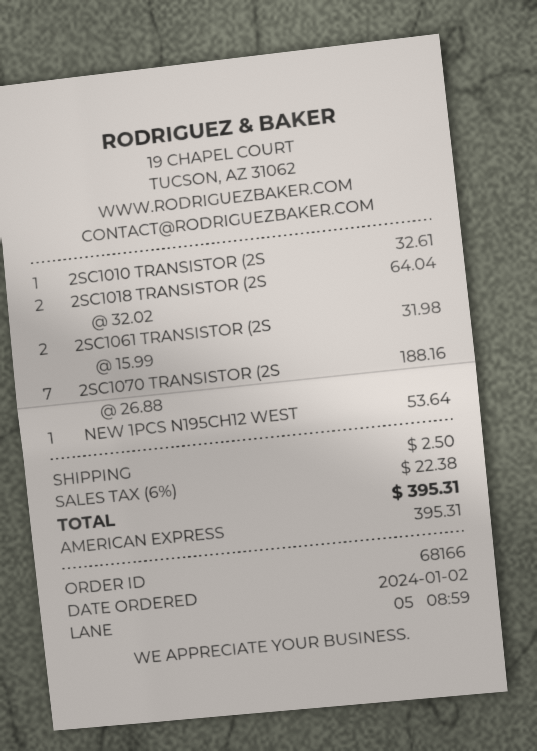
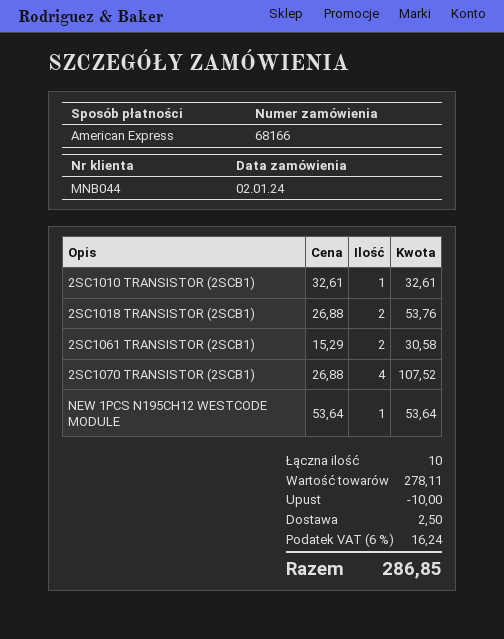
2SC1018 TRANSISTOR (2S: 2 x 32.02 = 64.04 -> 2 x 26.88 = 53.76
2SC1061 TRANSISTOR (2S: 2 x 15.99 = 31.98 -> 2 x 15.29 = 30.58
2SC1070 TRANSISTOR (2S: 7 x 26.88 = 188.16 -> 4 x 26.88 = 107.52
discount: none -> 10.00
tax: 6% = 22.38 -> 6% = 16.24
total: 395.31 -> 286.85

